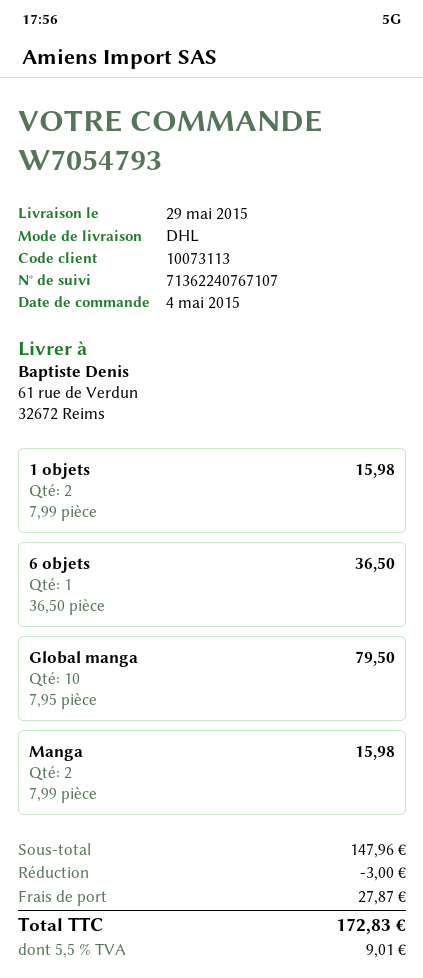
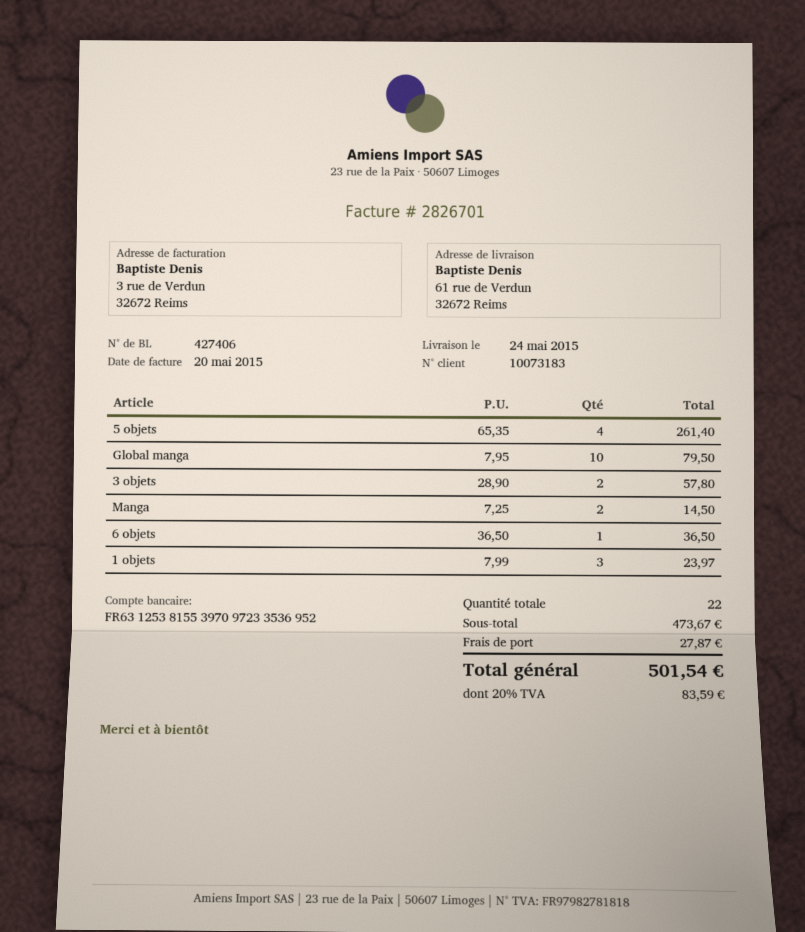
delivery date: 2015-05-29 -> 2015-05-24
customer number: 10073113 -> 10073183
1 objets: 2 x 7.99 = 15.98 -> 3 x 7.99 = 23.97
Manga: 2 x 7.99 = 15.98 -> 2 x 7.25 = 14.50
5 objets: none -> 4 x 65.35 = 261.40
3 objets: none -> 2 x 28.90 = 57.80
subtotal: 147.96 -> 473.67
discount: 3.00 -> none
tax: 5.5% = 9.01 -> 20% = 83.59
total: 172.83 -> 501.54

